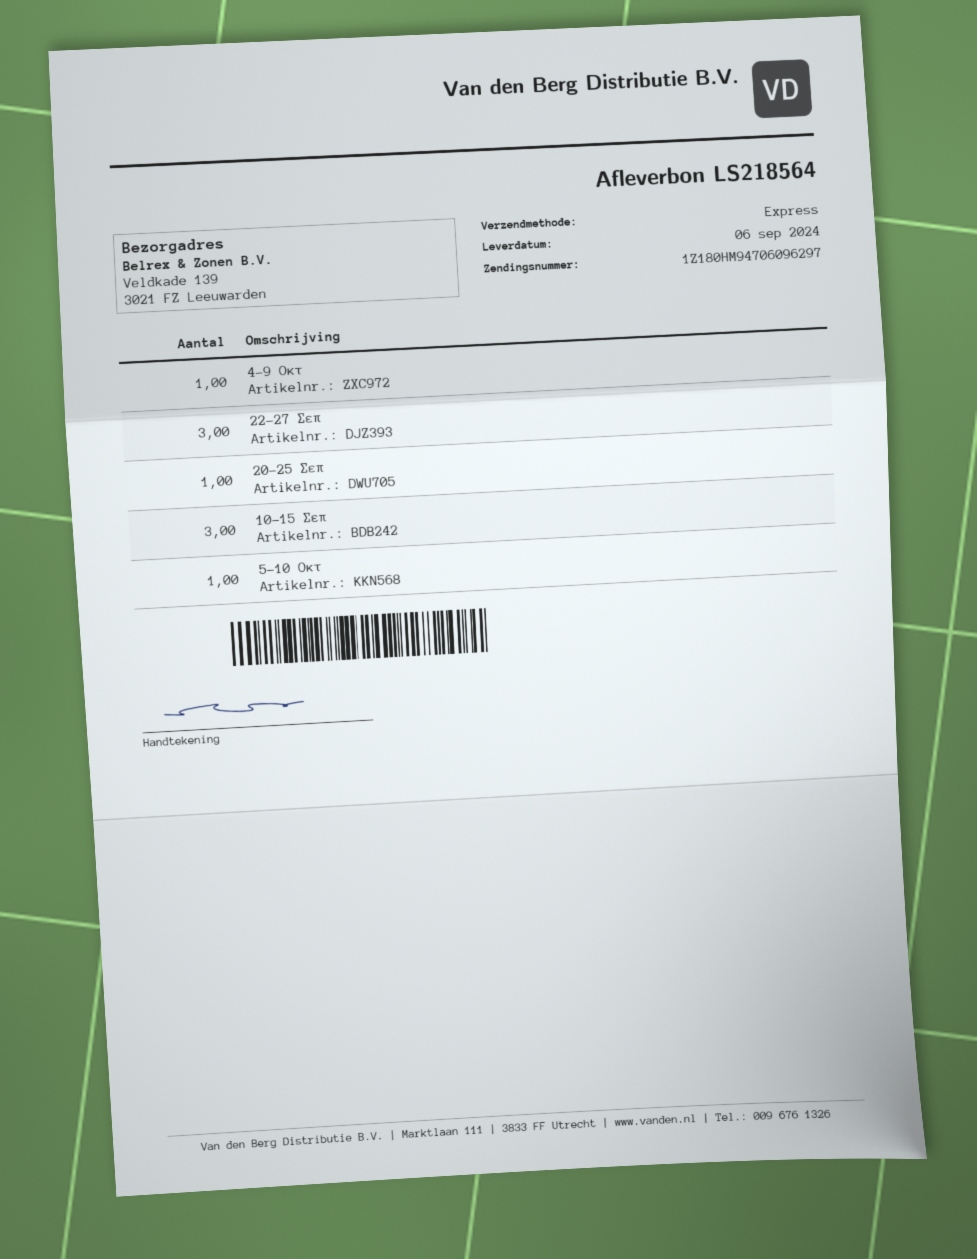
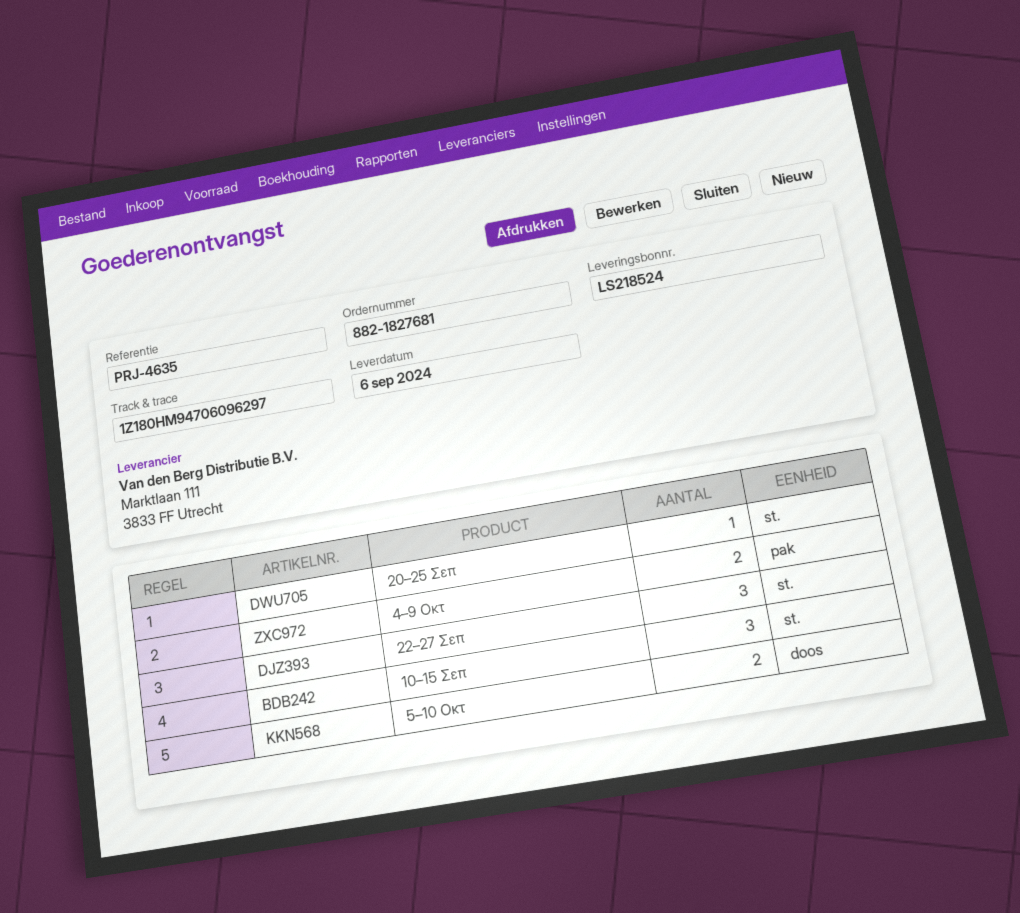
delivery note number: LS218564 -> LS218524
4–9 Οκτ: 1 -> 2
5–10 Οκτ: 1 -> 2

